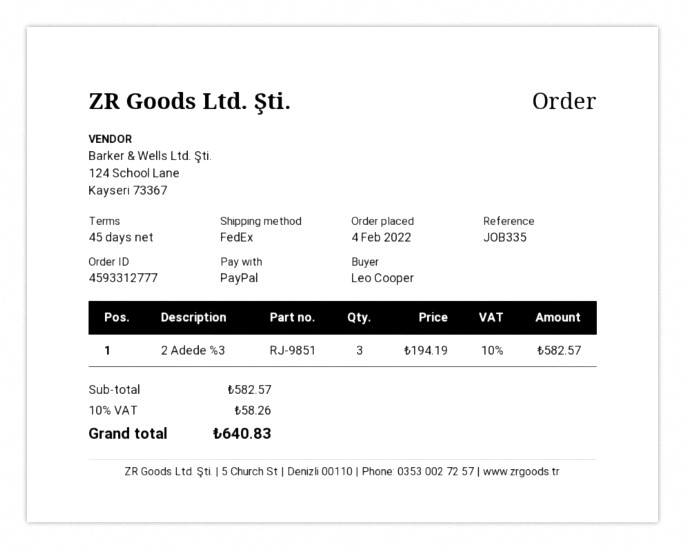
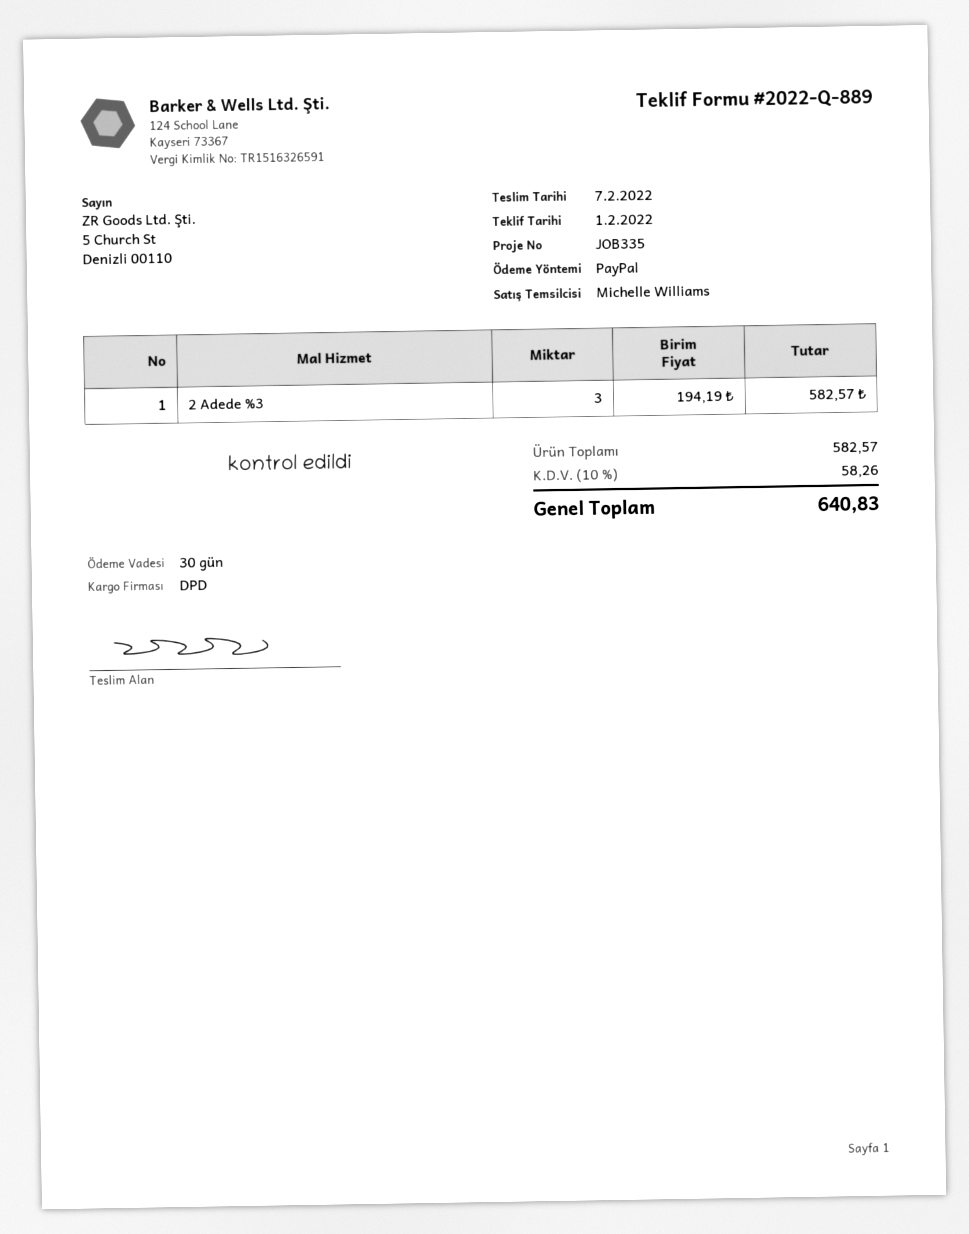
payment terms: 45 days -> 30 days
shipping method: FedEx -> DPD

